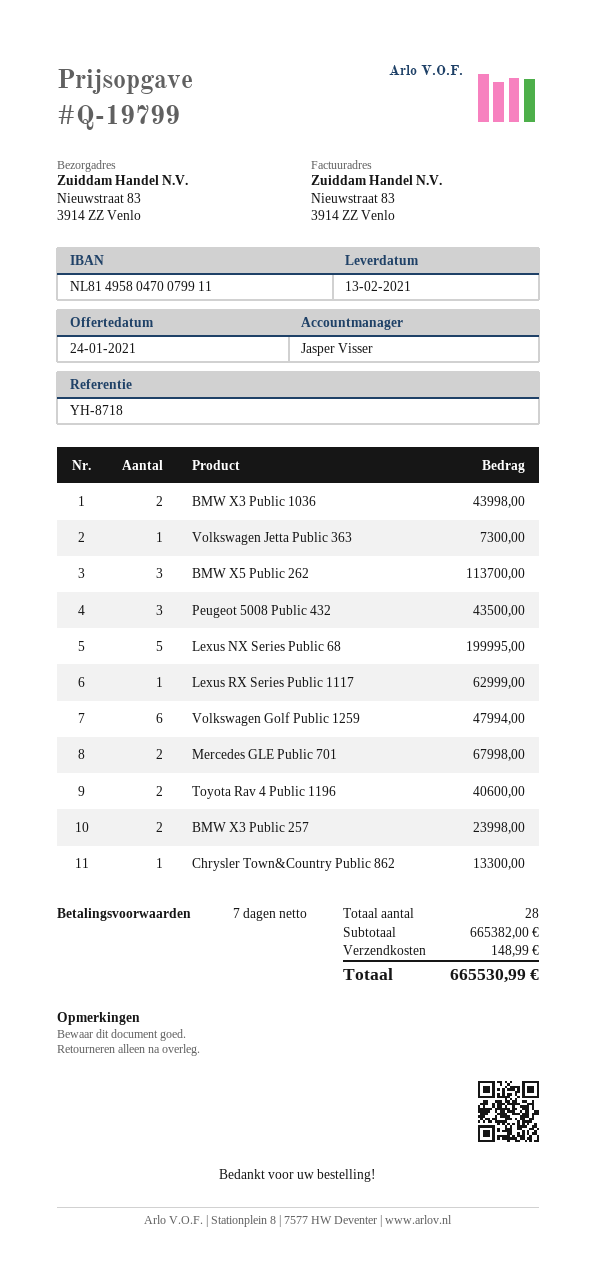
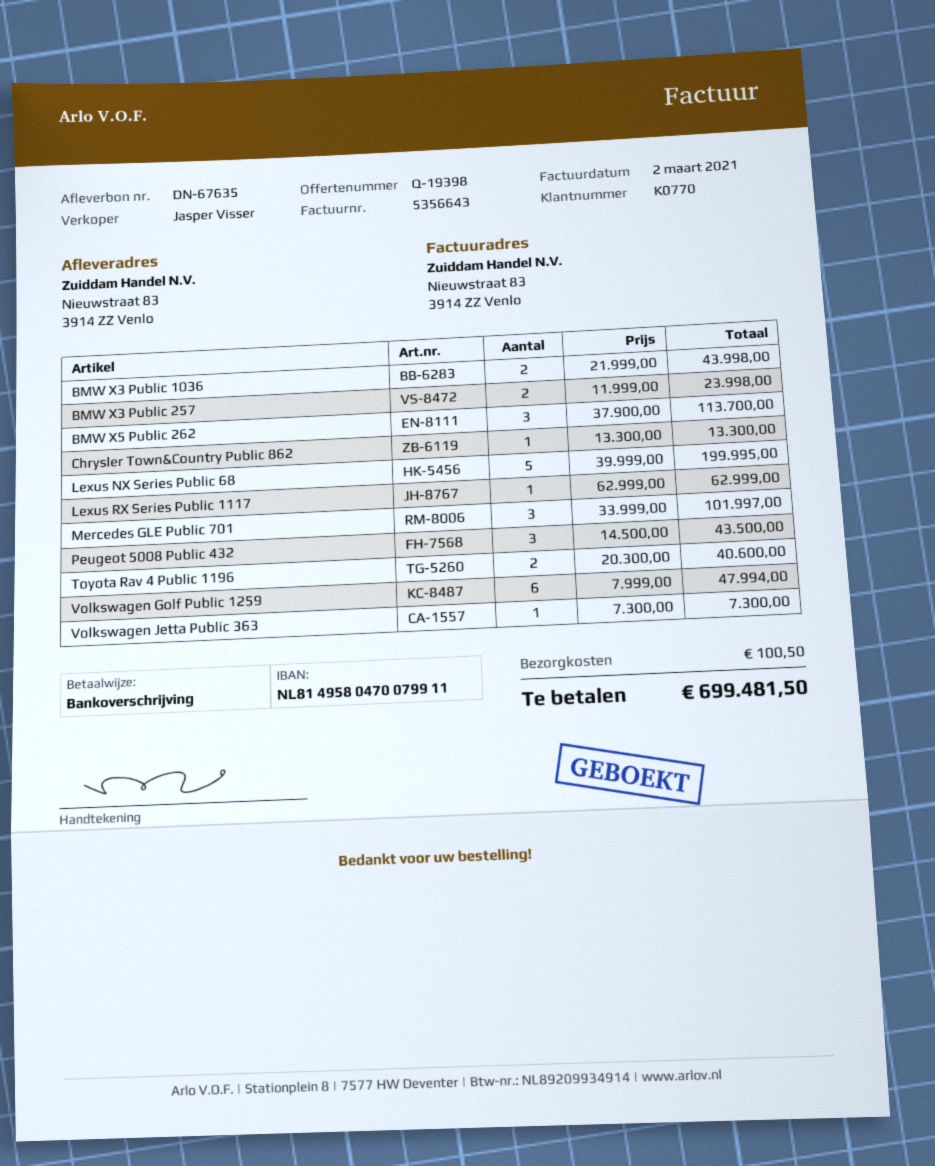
quote number: Q-19799 -> Q-19398
Mercedes GLE Public 701: 2 for 67998.00 -> 3 for 101997.00
shipping: 148.99 -> 100.50
total: 665530.99 -> 699481.50

